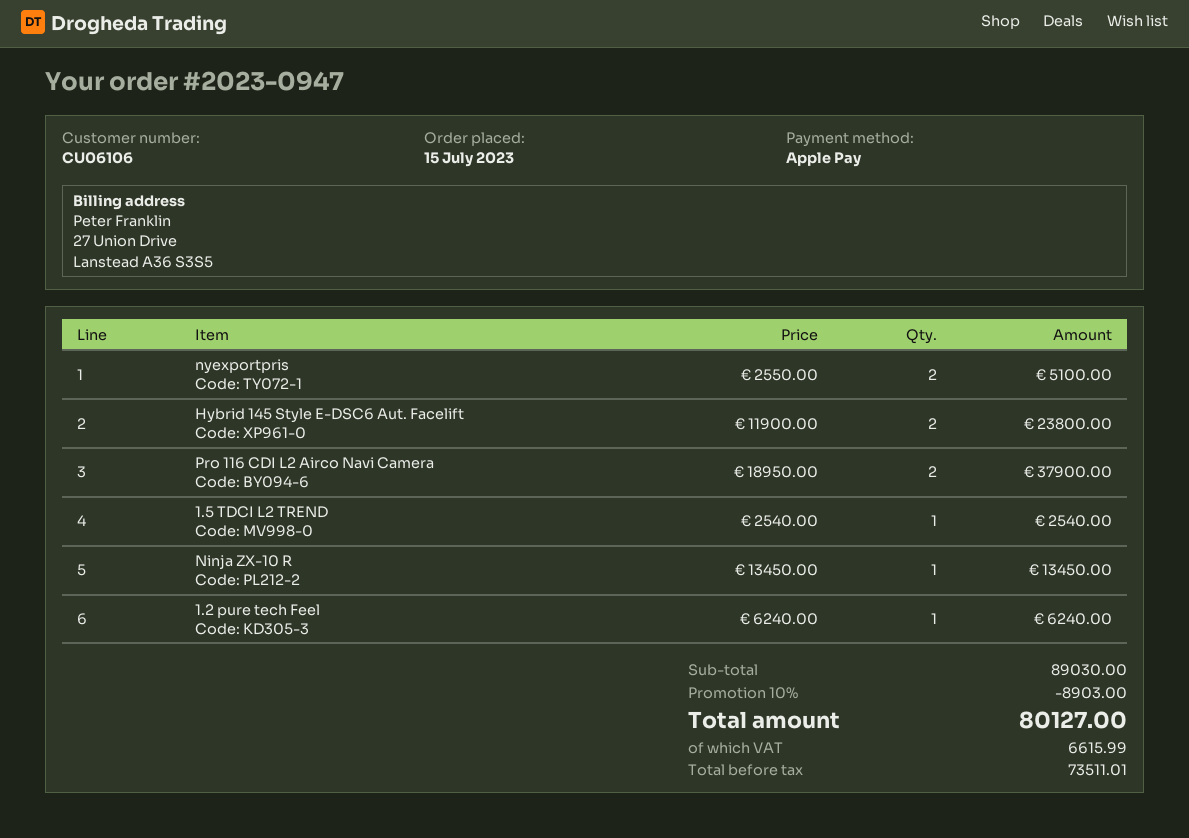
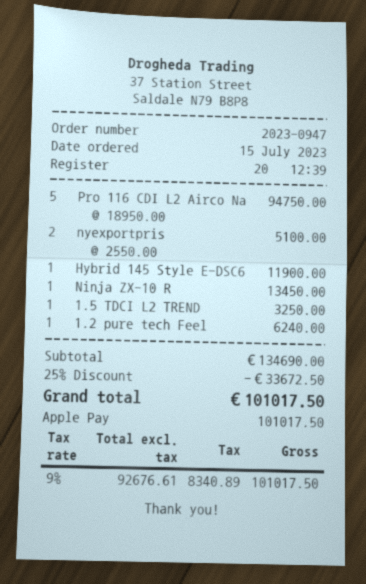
Hybrid 145 Style E-DSC6 Aut. Facelift: 2 x 11900.00 = 23800.00 -> 1 x 11900.00 = 11900.00
Pro 116 CDI L2 Airco Navi Camera: 2 x 18950.00 = 37900.00 -> 5 x 18950.00 = 94750.00
1.5 TDCI L2 TREND: 1 x 2540.00 = 2540.00 -> 1 x 3250.00 = 3250.00
subtotal: 89030.00 -> 134690.00
discount: 10% = 8903.00 -> 25% = 33672.50
net: 73511.01 -> 92676.61
tax: 6615.99 -> 8340.89
total: 80127.00 -> 101017.50

